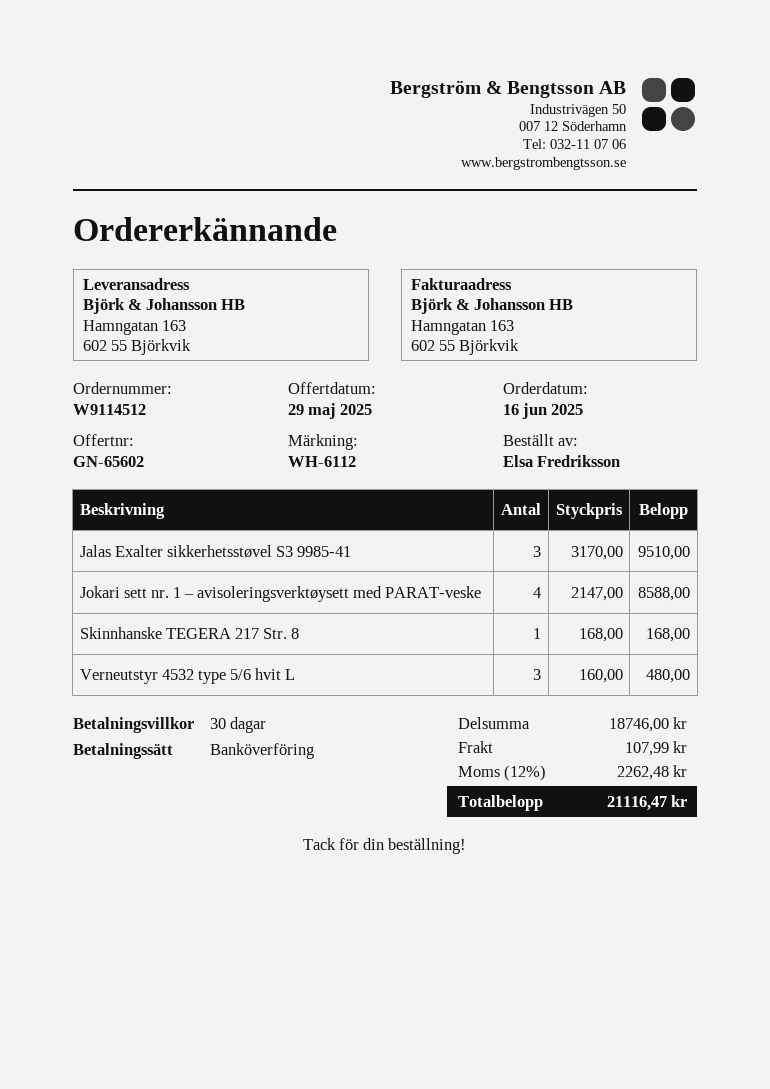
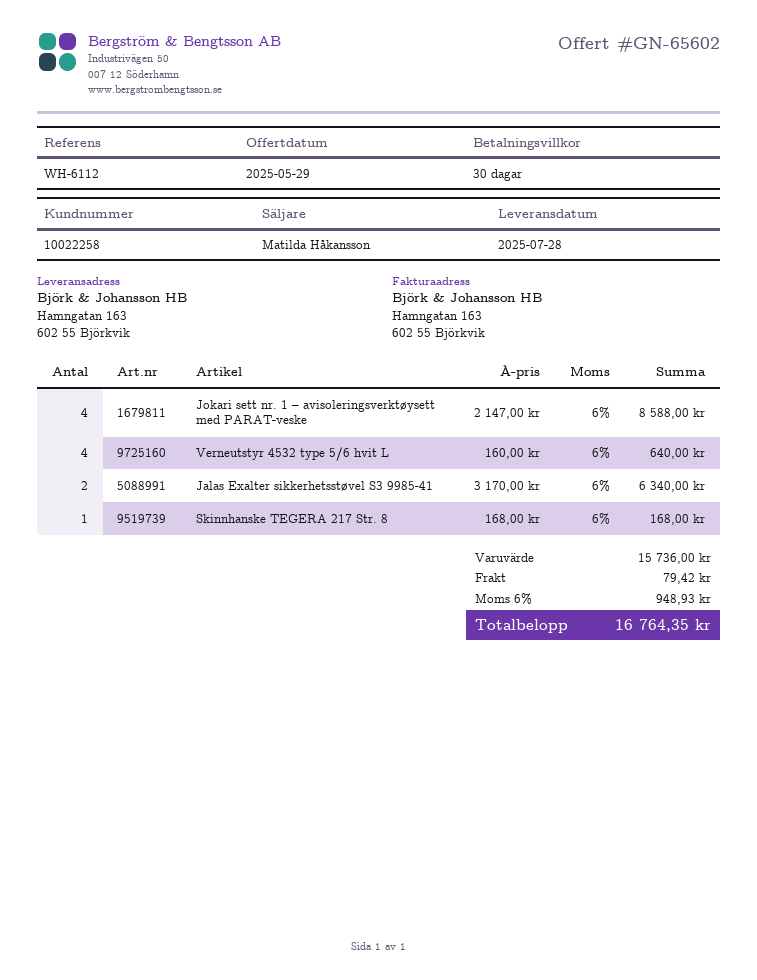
Jalas Exalter sikkerhetsstøvel S3 9985-41: 3 x 3170.00 = 9510.00 -> 2 x 3170.00 = 6340.00
Verneutstyr 4532 type 5/6 hvit L: 3 x 160.00 = 480.00 -> 4 x 160.00 = 640.00
subtotal: 18746.00 -> 15736.00
shipping: 107.99 -> 79.42
tax: 12% = 2262.48 -> 6% = 948.93
total: 21116.47 -> 16764.35

